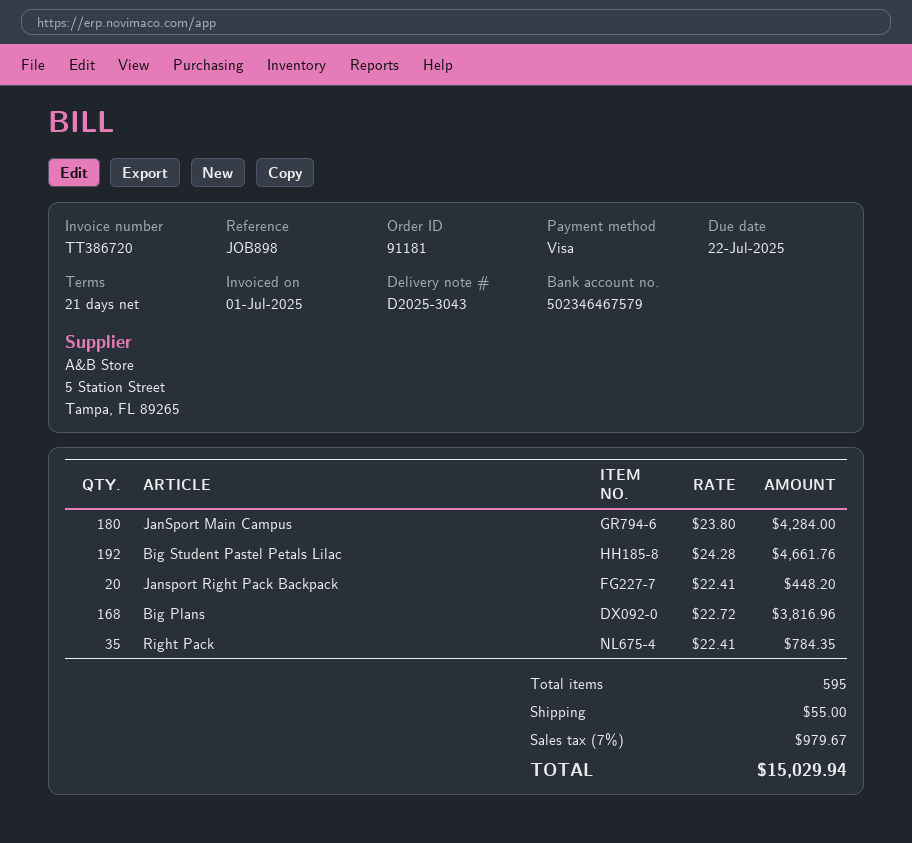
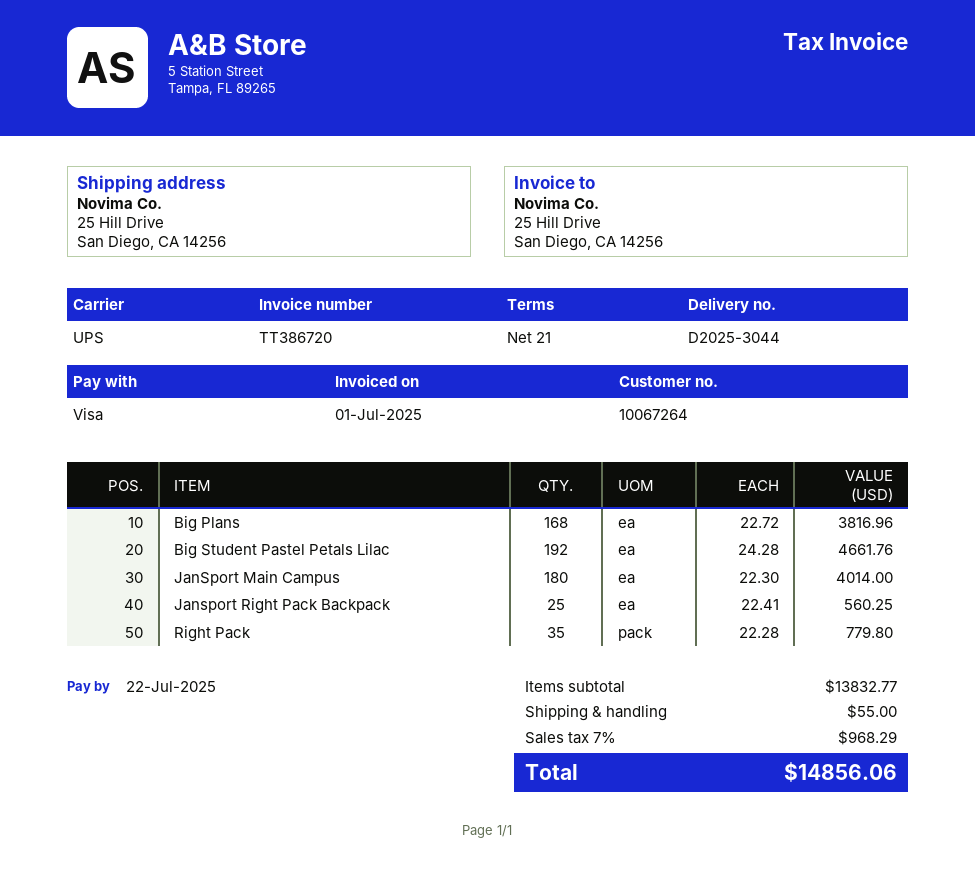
delivery note number: D2025-3043 -> D2025-3044
JanSport Main Campus: 180 x 23.80 = 4284.00 -> 180 x 22.30 = 4014.00
Jansport Right Pack Backpack: 20 x 22.41 = 448.20 -> 25 x 22.41 = 560.25
Right Pack: 35 x 22.41 = 784.35 -> 35 x 22.28 = 779.80
tax: 7% = 979.67 -> 7% = 968.29
total: 15029.94 -> 14856.06

